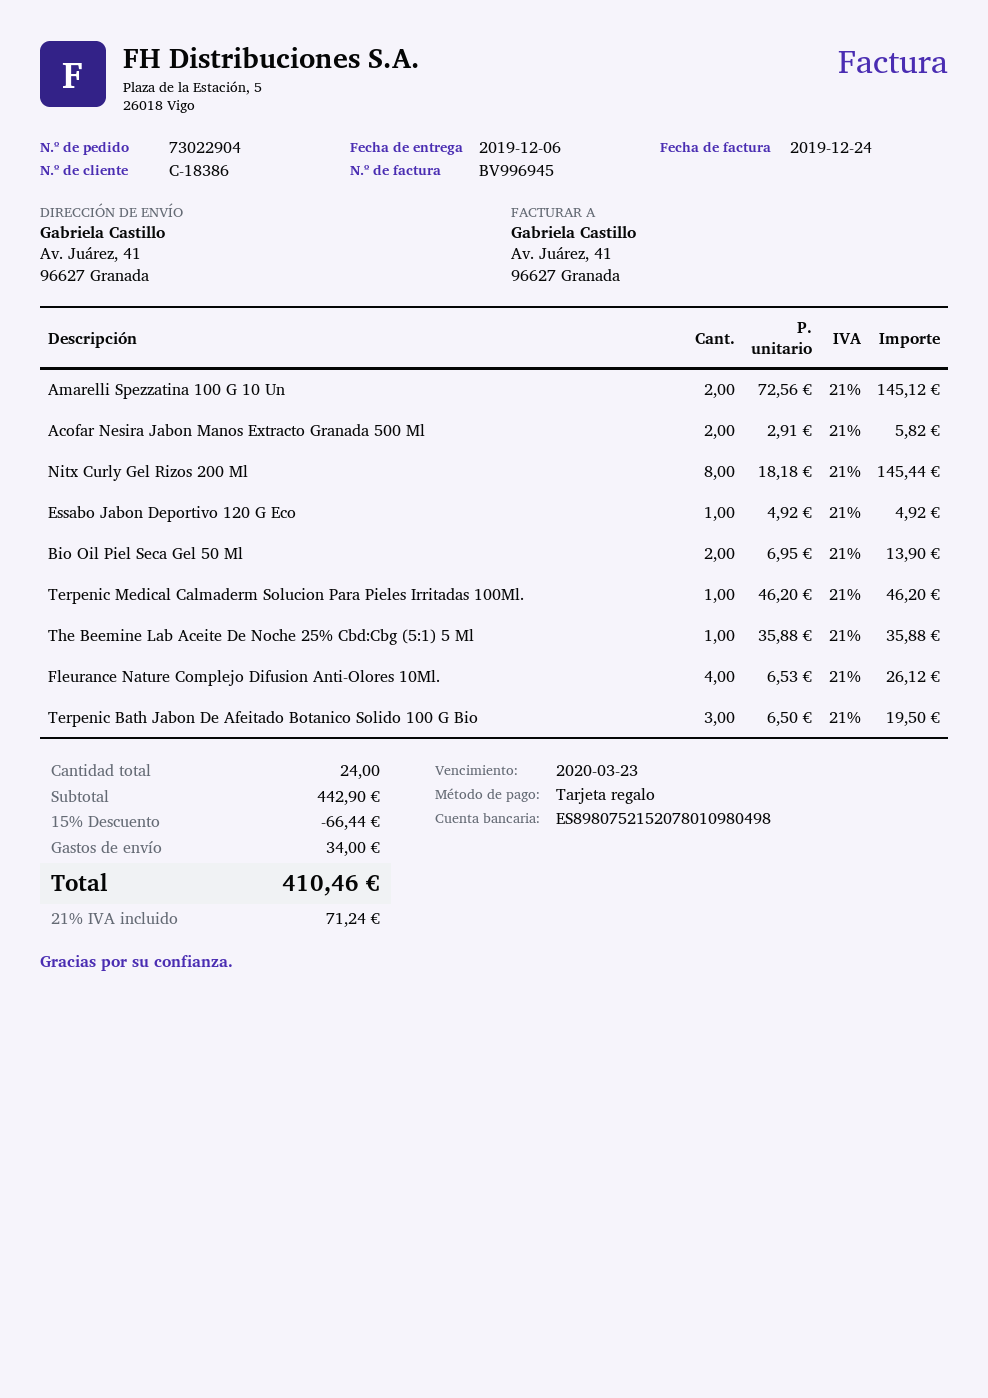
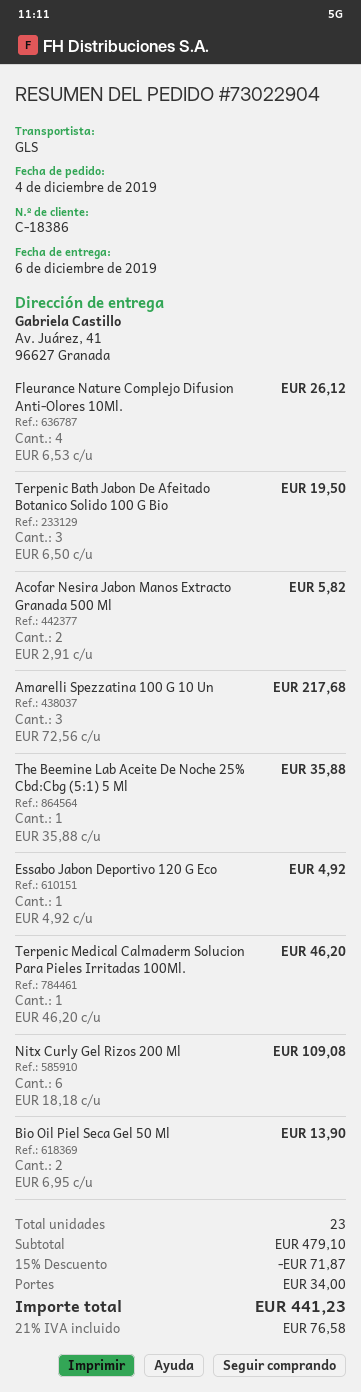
Amarelli Spezzatina 100 G 10 Un: 2 x 72.56 = 145.12 -> 3 x 72.56 = 217.68
Nitx Curly Gel Rizos 200 Ml: 8 x 18.18 = 145.44 -> 6 x 18.18 = 109.08
total quantity: 24 -> 23
subtotal: 442.90 -> 479.10
discount: 15% = 66.44 -> 15% = 71.87
tax: 21% = 71.24 -> 21% = 76.58
total: 410.46 -> 441.23

